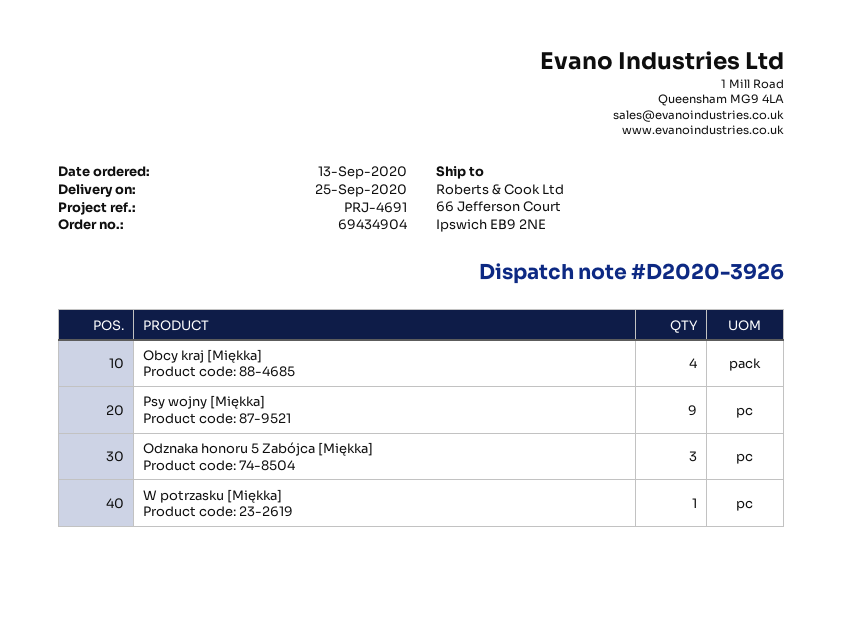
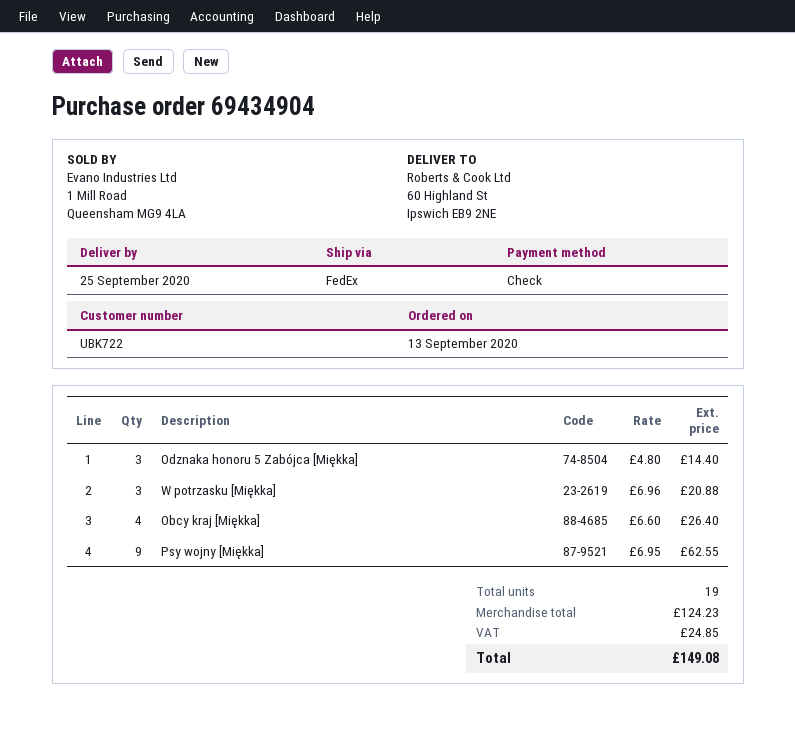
ship to: 66 Jefferson Court, Ipswich EB9 2NE -> 60 Highland St, Ipswich EB9 2NE
W potrzasku [Miękka]: 1 -> 3

